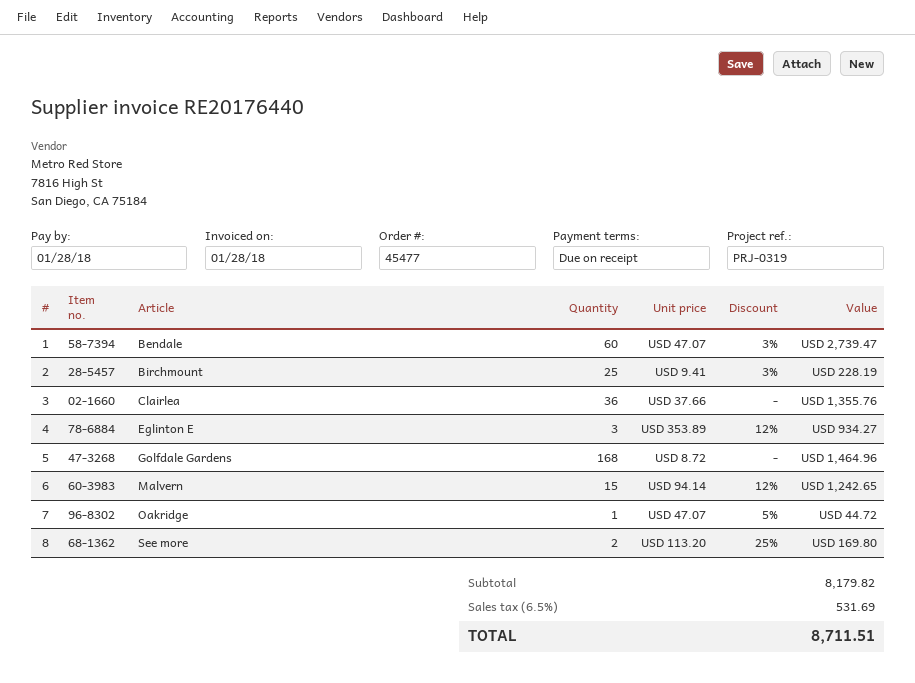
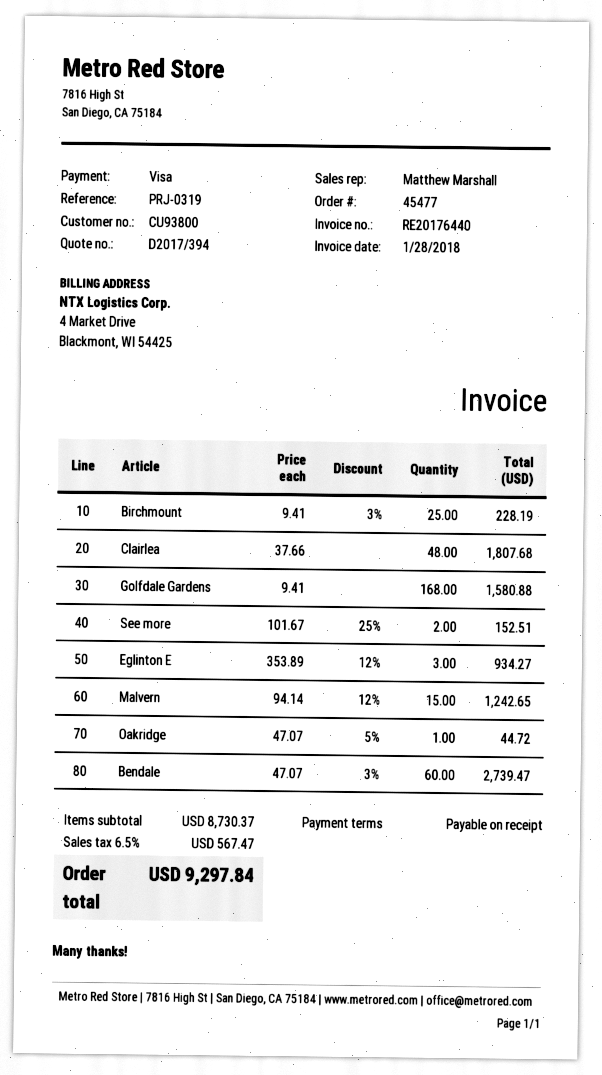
Clairlea: 36 x 37.66 = 1355.76 -> 48 x 37.66 = 1807.68
Golfdale Gardens: 168 x 8.72 = 1464.96 -> 168 x 9.41 = 1580.88
See more: 2 x 113.20 - 25% = 169.80 -> 2 x 101.67 - 25% = 152.51
subtotal: 8179.82 -> 8730.37
tax: 6.5% = 531.69 -> 6.5% = 567.47
total: 8711.51 -> 9297.84

